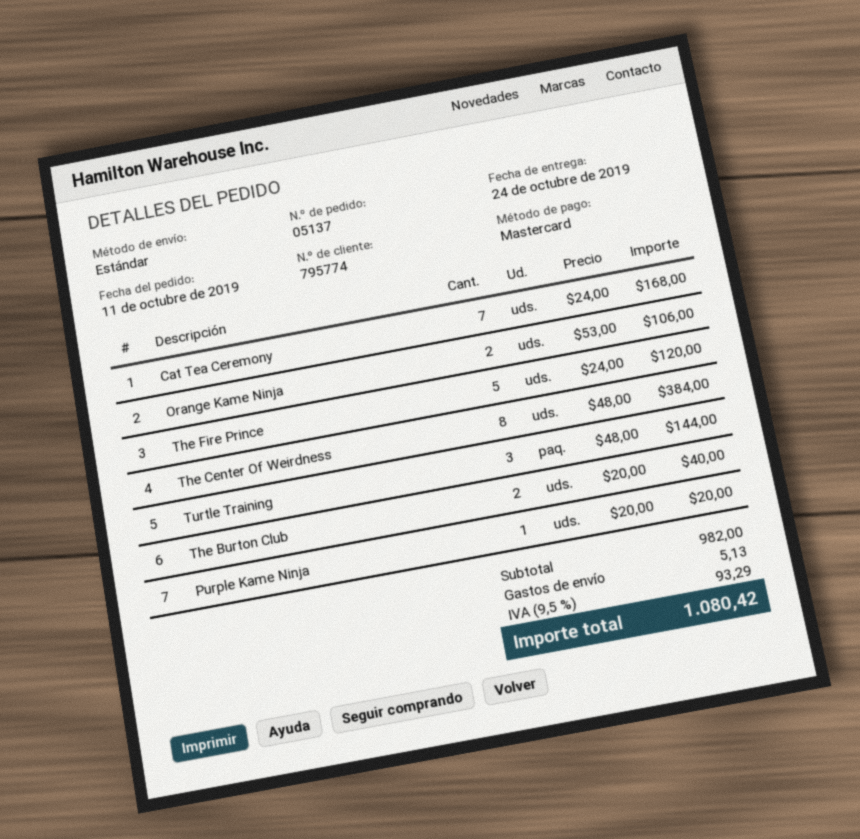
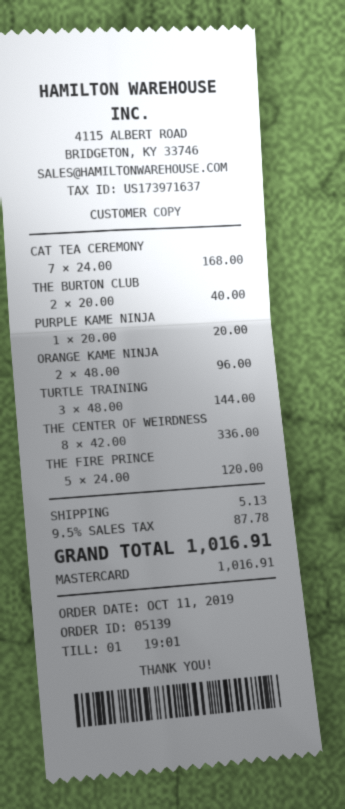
order number: 05137 -> 05139
Orange Kame Ninja: 2 x 53.00 = 106.00 -> 2 x 48.00 = 96.00
The Center Of Weirdness: 8 x 48.00 = 384.00 -> 8 x 42.00 = 336.00
tax: 9.5% = 93.29 -> 9.5% = 87.78
total: 1080.42 -> 1016.91

